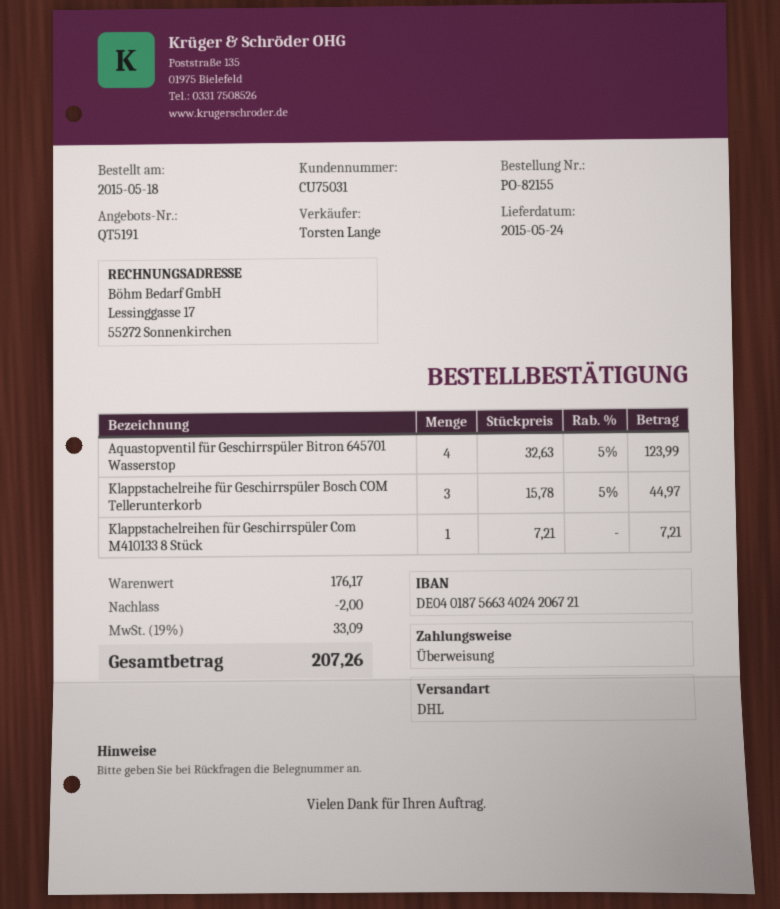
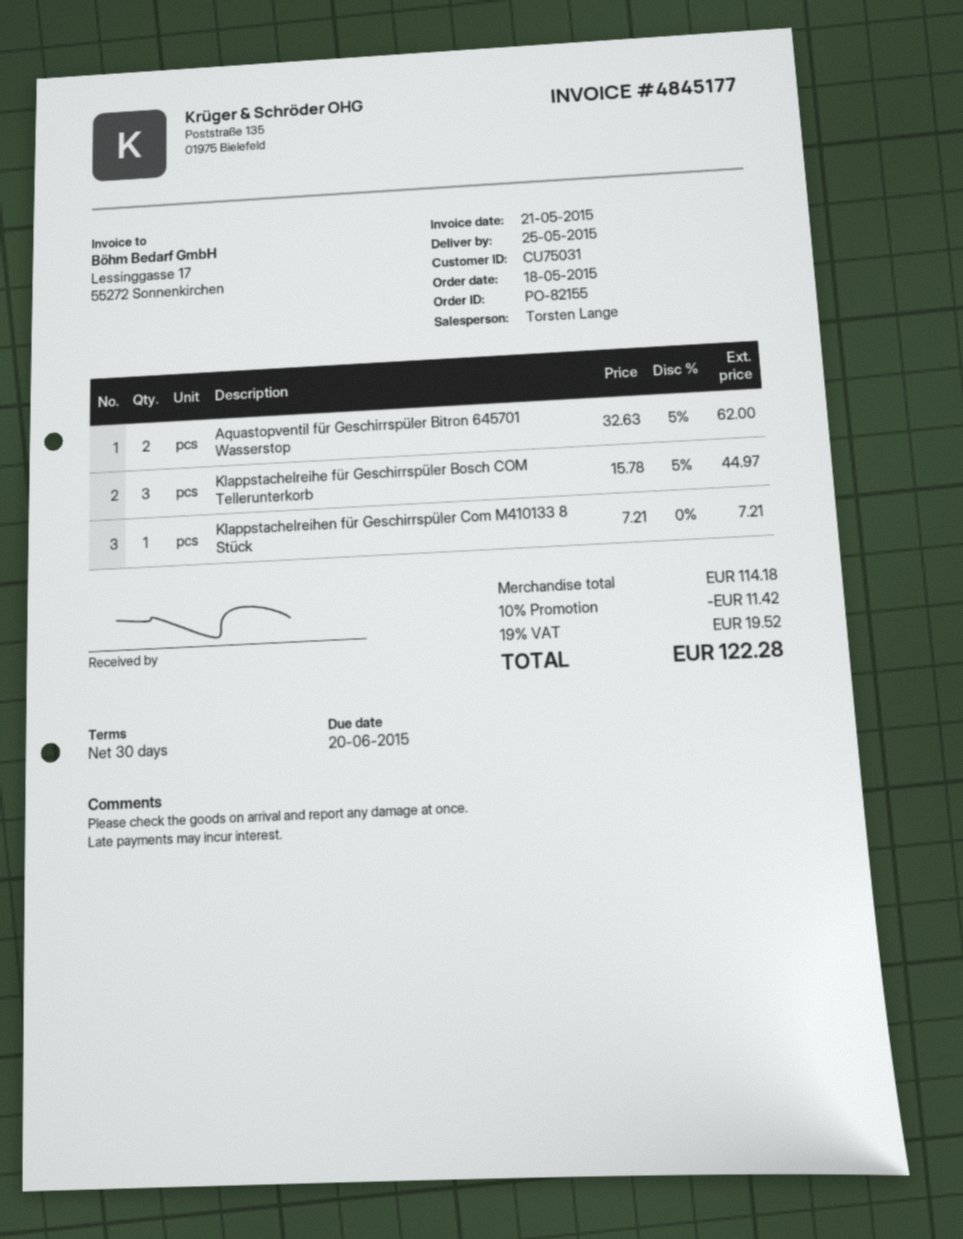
delivery date: 2015-05-24 -> 2015-05-25
Aquastopventil für Geschirrspüler Bitron 645701 Wasserstop: 4 x 32.63 - 5% = 123.99 -> 2 x 32.63 - 5% = 62.00
subtotal: 176.17 -> 114.18
discount: 2.00 -> 11.42
tax: 19% = 33.09 -> 19% = 19.52
total: 207.26 -> 122.28

